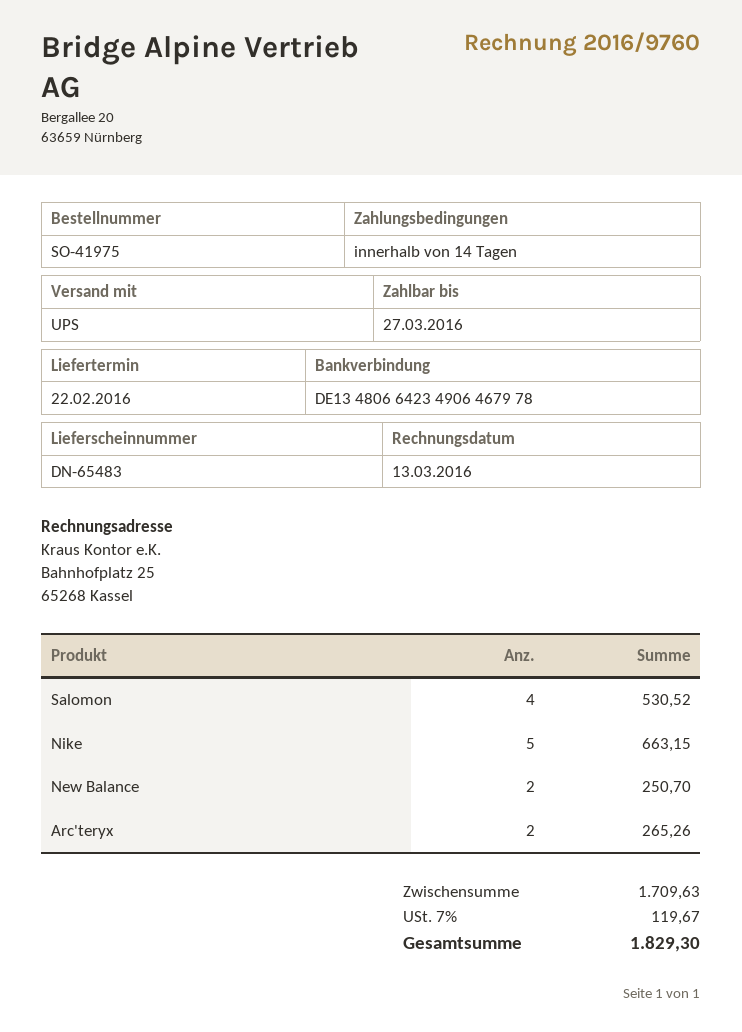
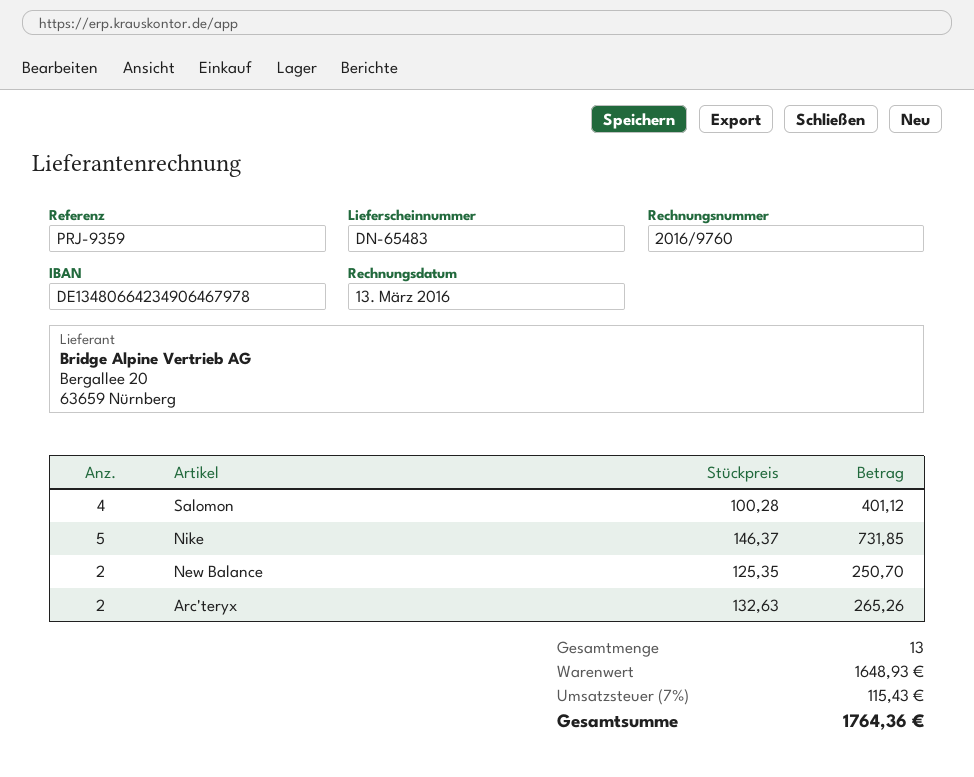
Salomon: 4 for 530.52 -> 4 for 401.12
Nike: 5 for 663.15 -> 5 for 731.85
subtotal: 1709.63 -> 1648.93
tax: 7% = 119.67 -> 7% = 115.43
total: 1829.30 -> 1764.36

